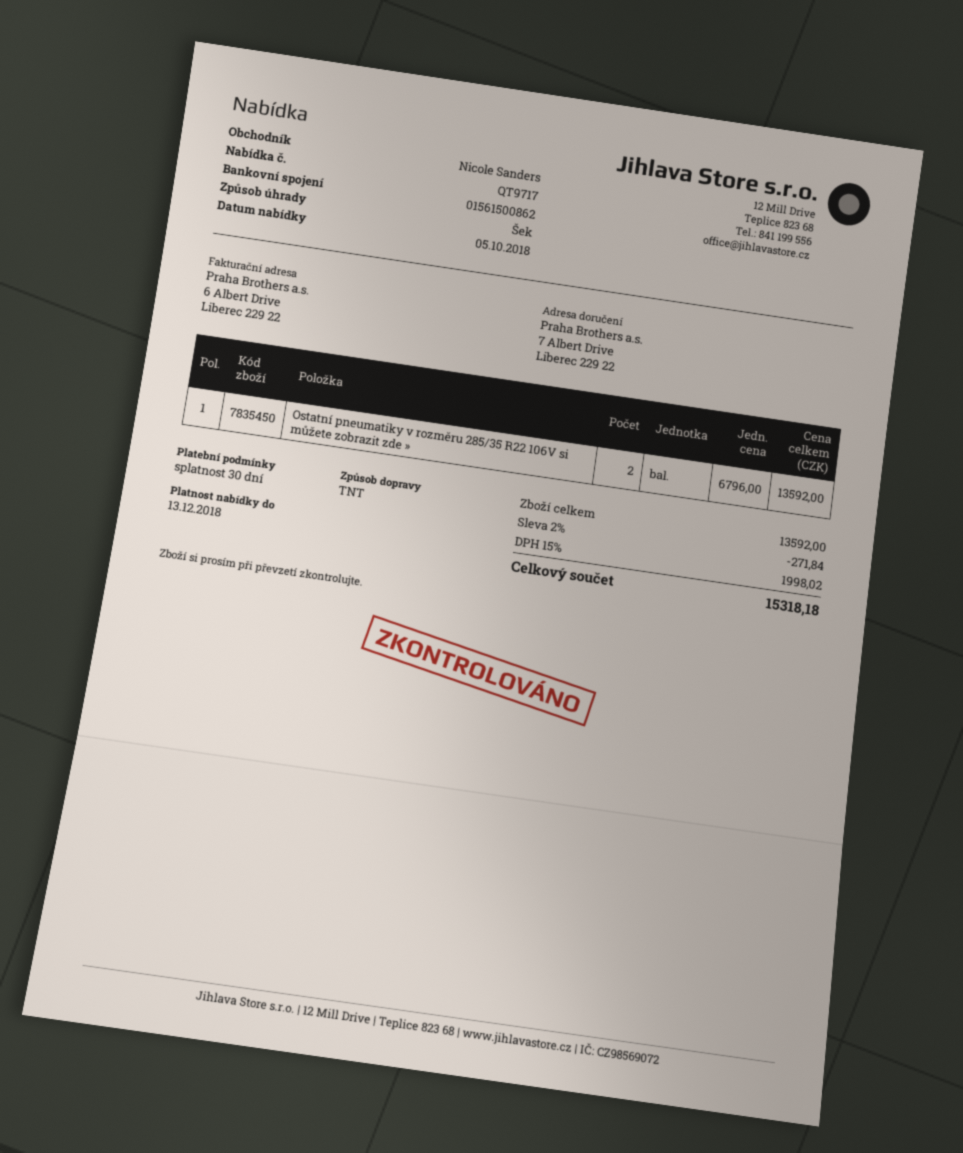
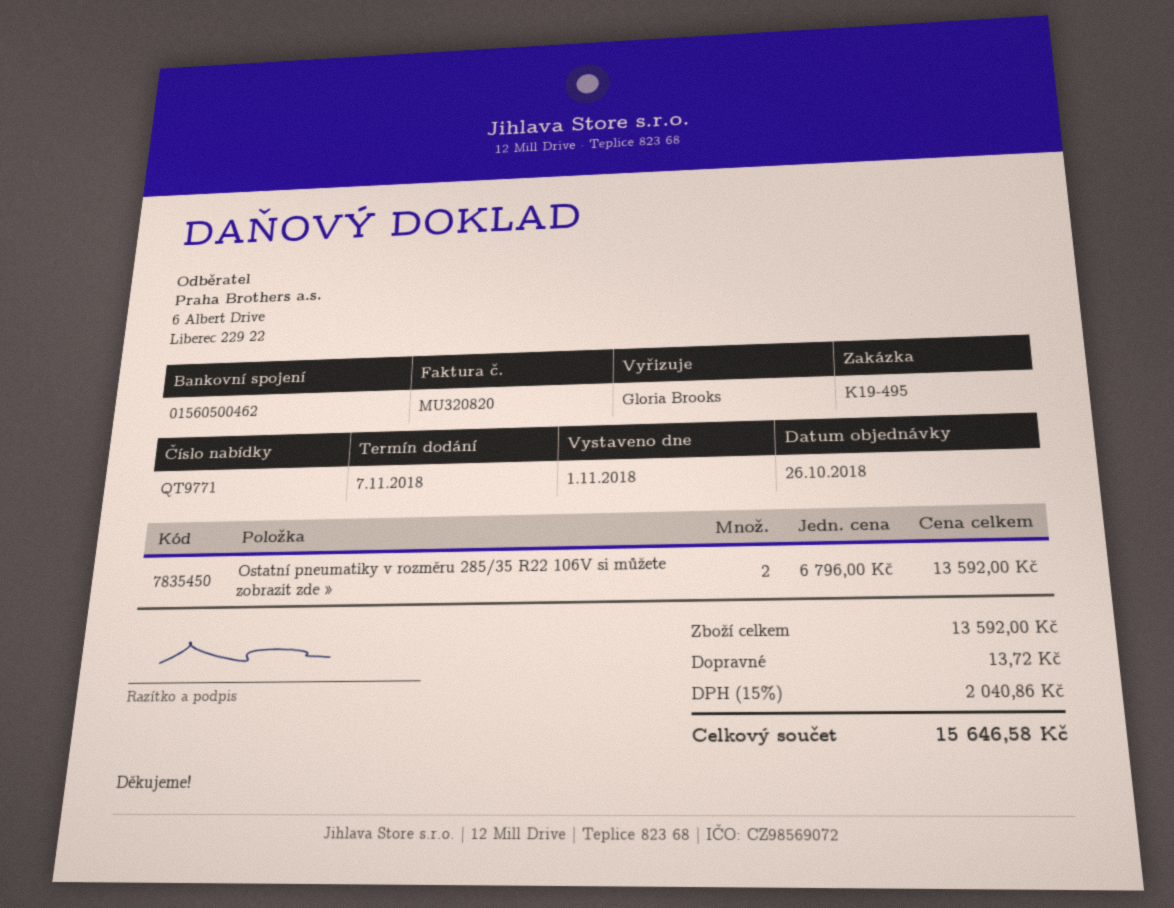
quote number: QT9717 -> QT9771
sales rep: Nicole Sanders -> Gloria Brooks
bank account: 01561500862 -> 01560500462
discount: 2% = 271.84 -> none
shipping: none -> 13.72
tax: 15% = 1998.02 -> 15% = 2040.86
total: 15318.18 -> 15646.58

